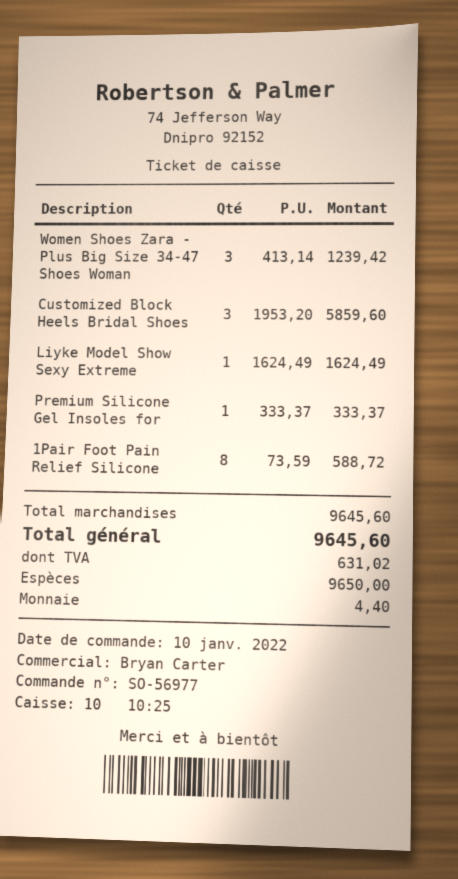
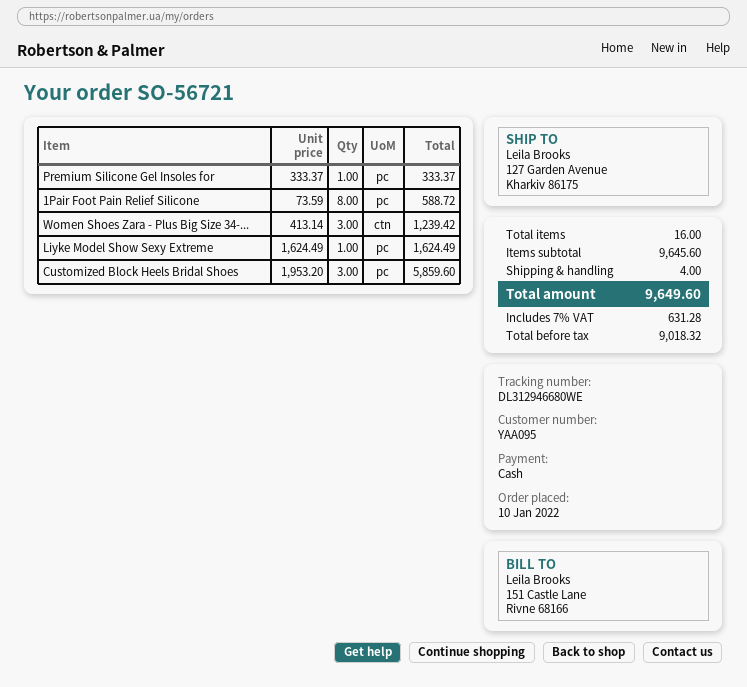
order number: SO-56977 -> SO-56721
shipping: none -> 4.00
tax: 631.02 -> 631.28
total: 9645.60 -> 9649.60

